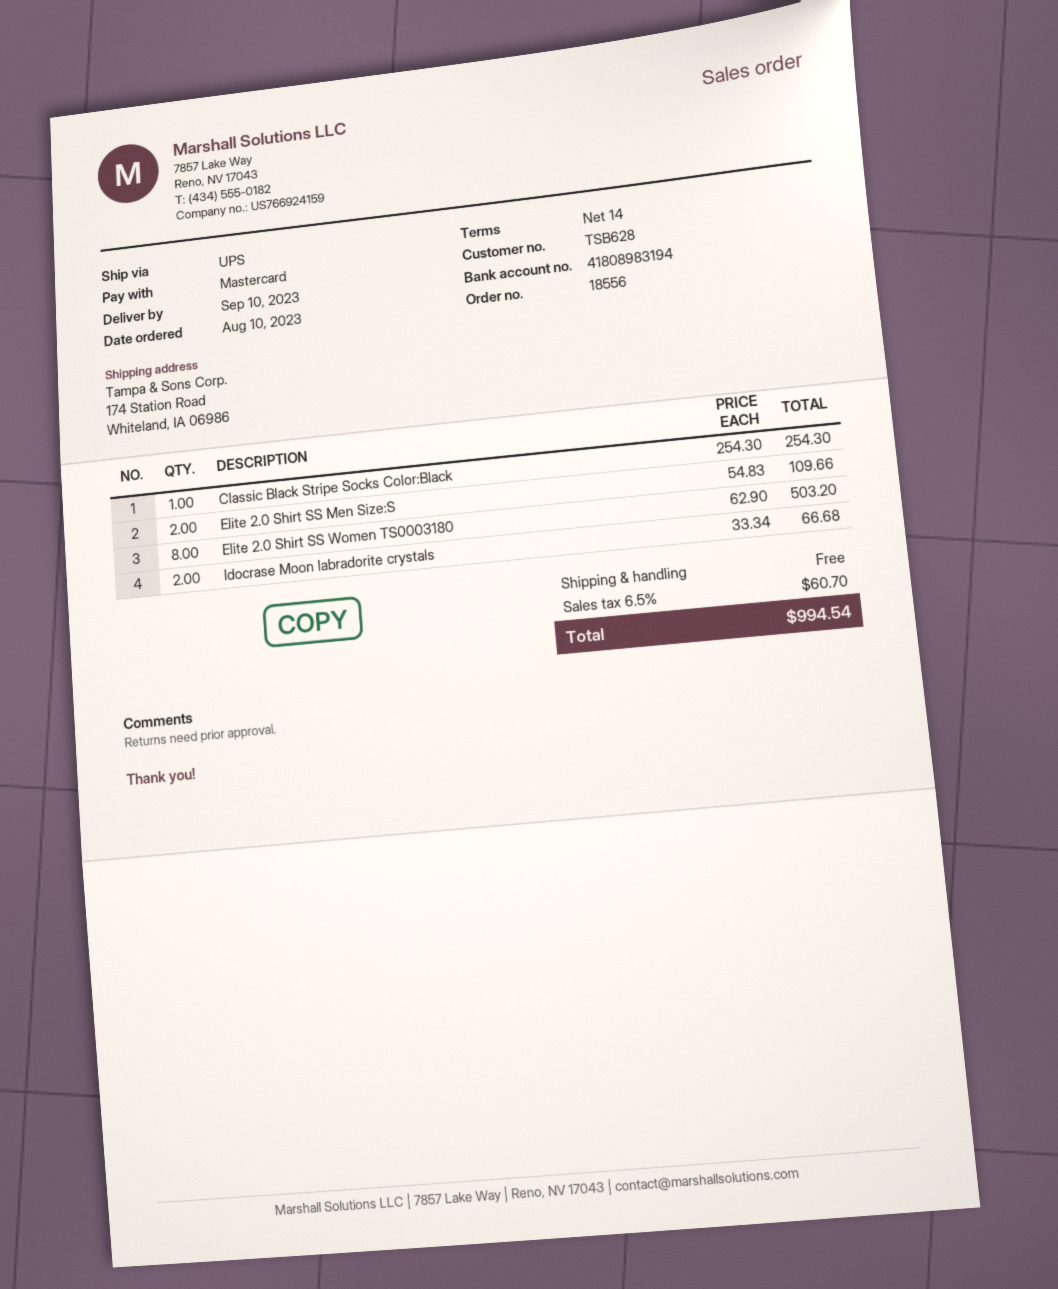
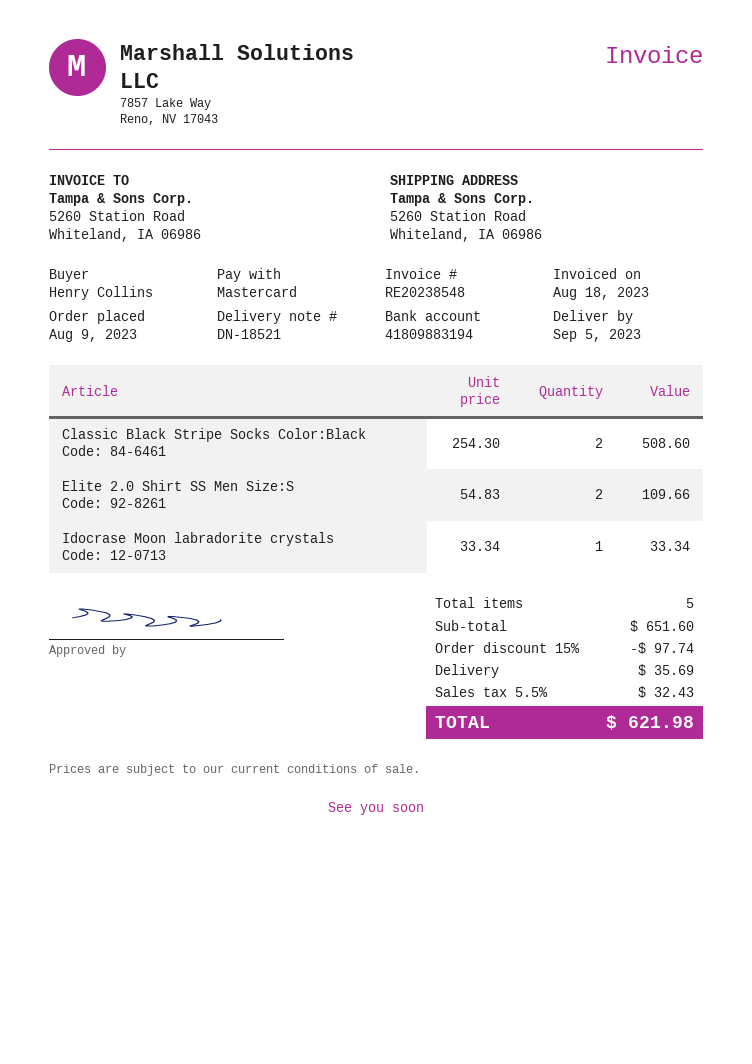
order date: 2023-08-10 -> 2023-08-09
delivery date: 2023-09-10 -> 2023-09-05
bank account: 41808983194 -> 41809883194
ship to: 174 Station Road, Whiteland, IA 06986 -> 5260 Station Road, Whiteland, IA 06986
Classic Black Stripe Socks Color:Black: 1 x 254.30 = 254.30 -> 2 x 254.30 = 508.60
Elite 2.0 Shirt SS Women TS0003180: 8 x 62.90 = 503.20 -> none
Idocrase Moon labradorite crystals: 2 x 33.34 = 66.68 -> 1 x 33.34 = 33.34
discount: none -> 15% = 97.74
shipping: 0.00 -> 35.69
tax: 6.5% = 60.70 -> 5.5% = 32.43
total: 994.54 -> 621.98

